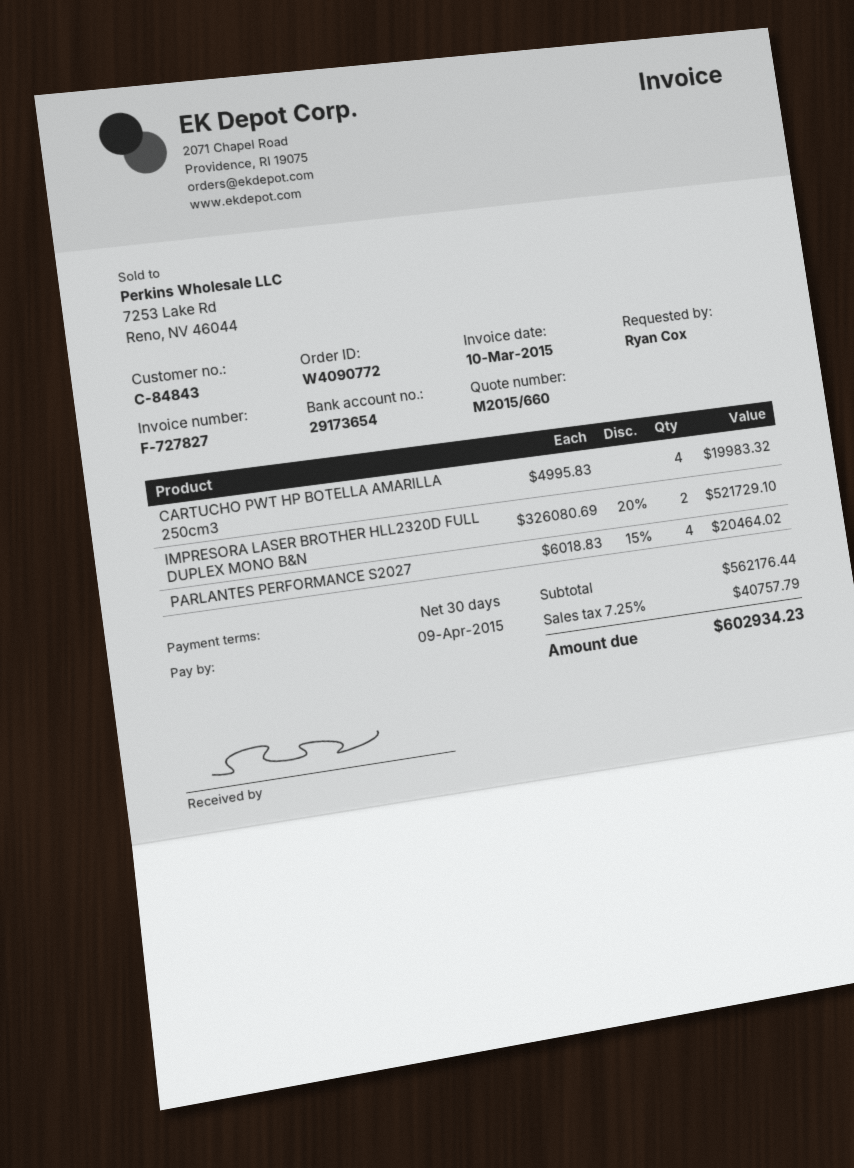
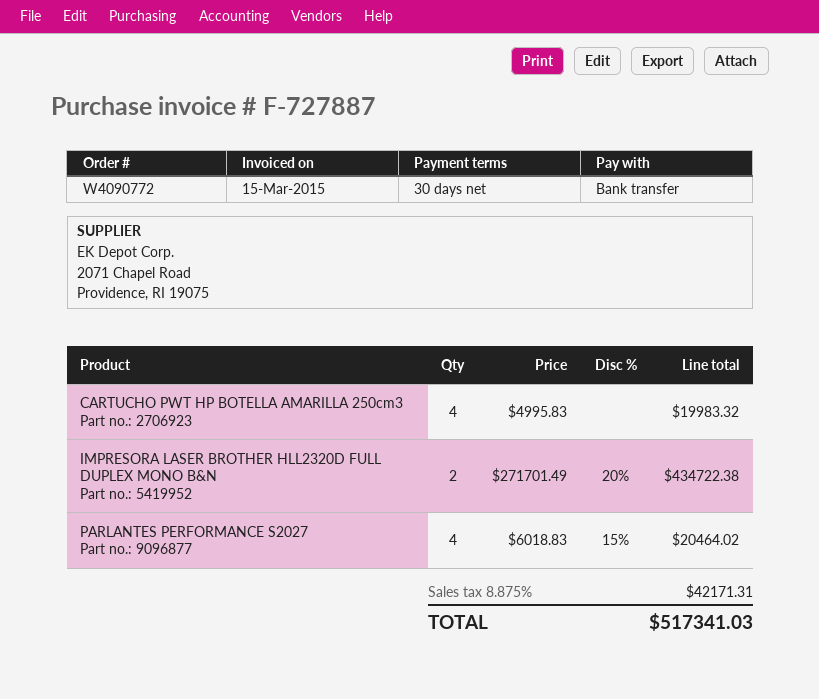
invoice number: F-727827 -> F-727887
invoice date: 2015-03-10 -> 2015-03-15
IMPRESORA LASER BROTHER HLL2320D FULL DUPLEX MONO B&N: 2 x 326080.69 - 20% = 521729.10 -> 2 x 271701.49 - 20% = 434722.38
tax: 7.25% = 40757.79 -> 8.875% = 42171.31
total: 602934.23 -> 517341.03

